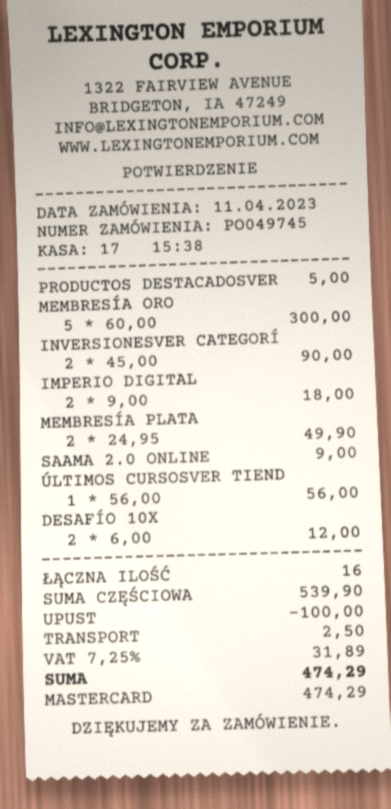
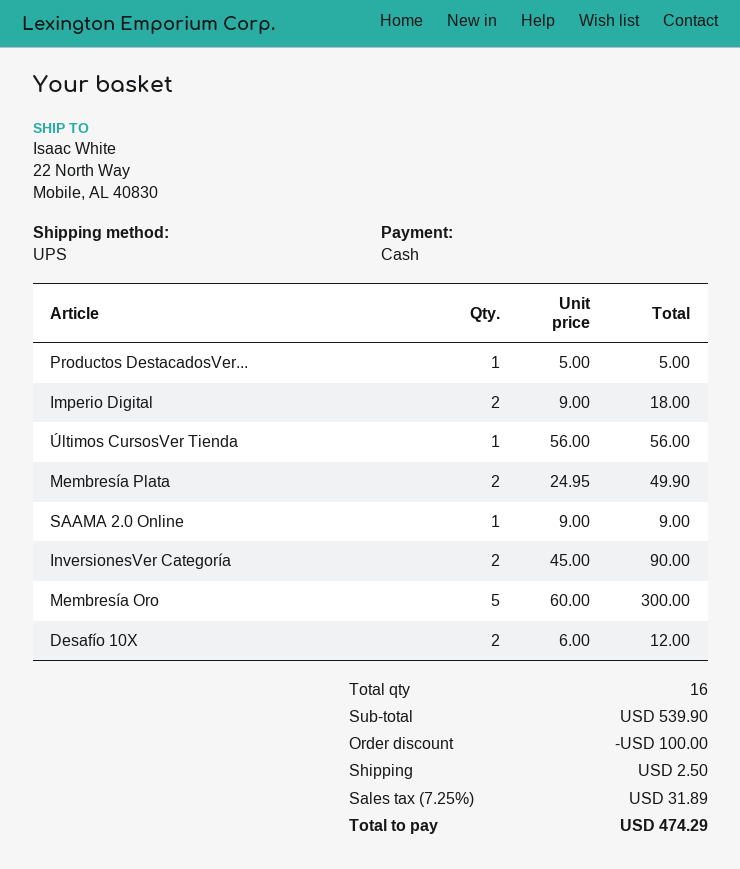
payment method: Mastercard -> cash

